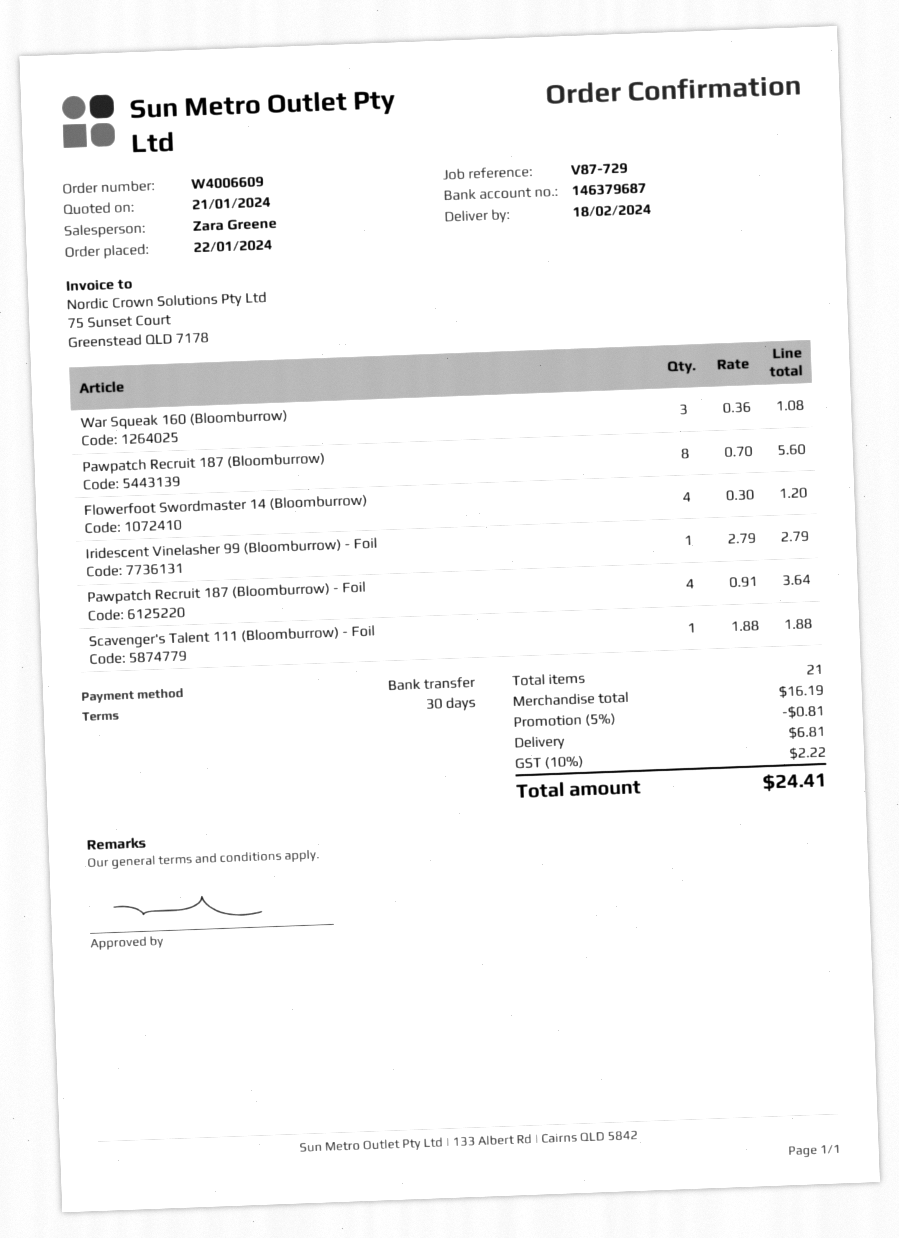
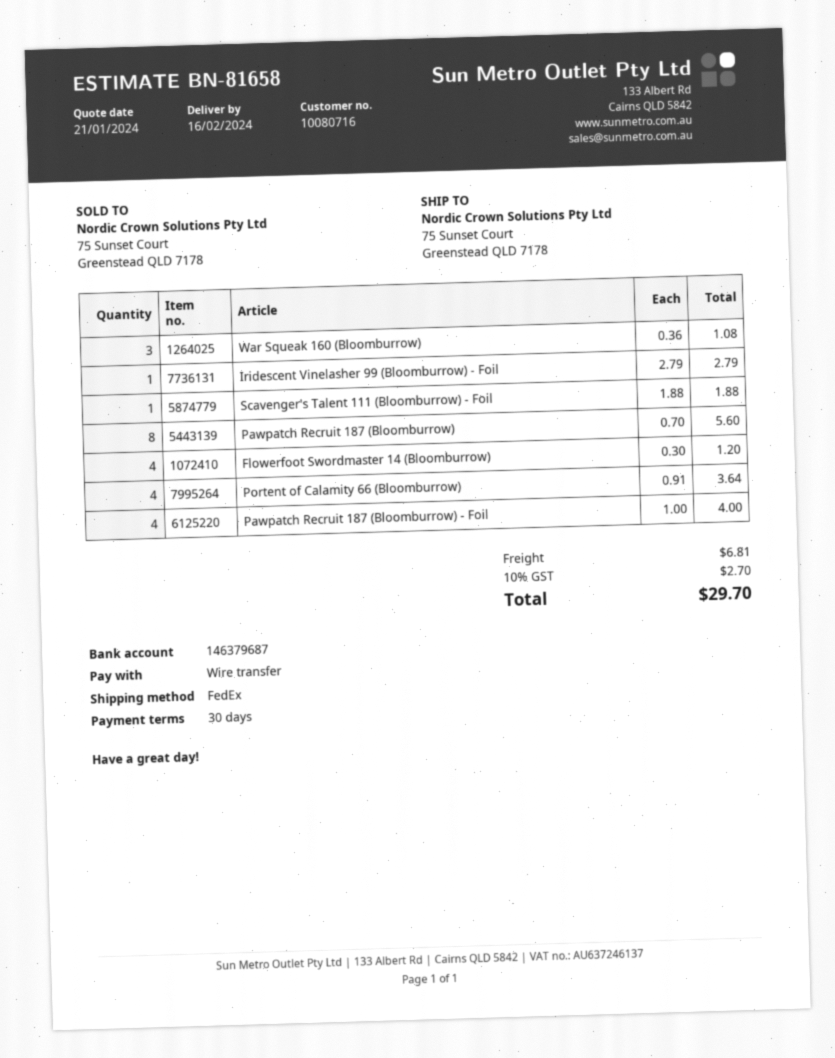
delivery date: 2024-02-18 -> 2024-02-16
Pawpatch Recruit 187 (Bloomburrow) - Foil: 4 x 0.91 = 3.64 -> 4 x 1.00 = 4.00
Portent of Calamity 66 (Bloomburrow): none -> 4 x 0.91 = 3.64
discount: 5% = 0.81 -> none
tax: 10% = 2.22 -> 10% = 2.70
total: 24.41 -> 29.70

